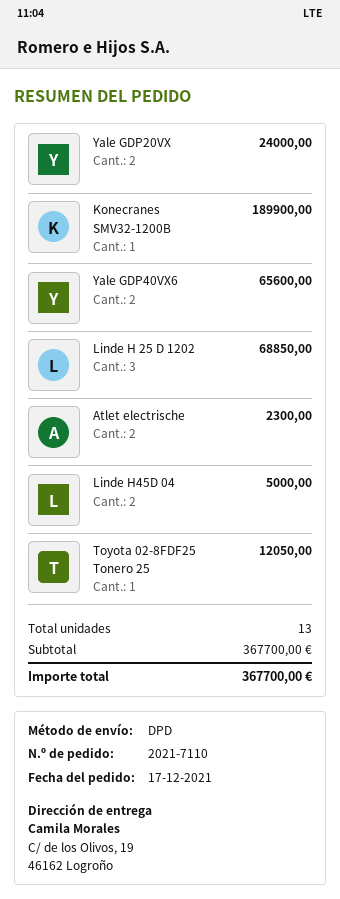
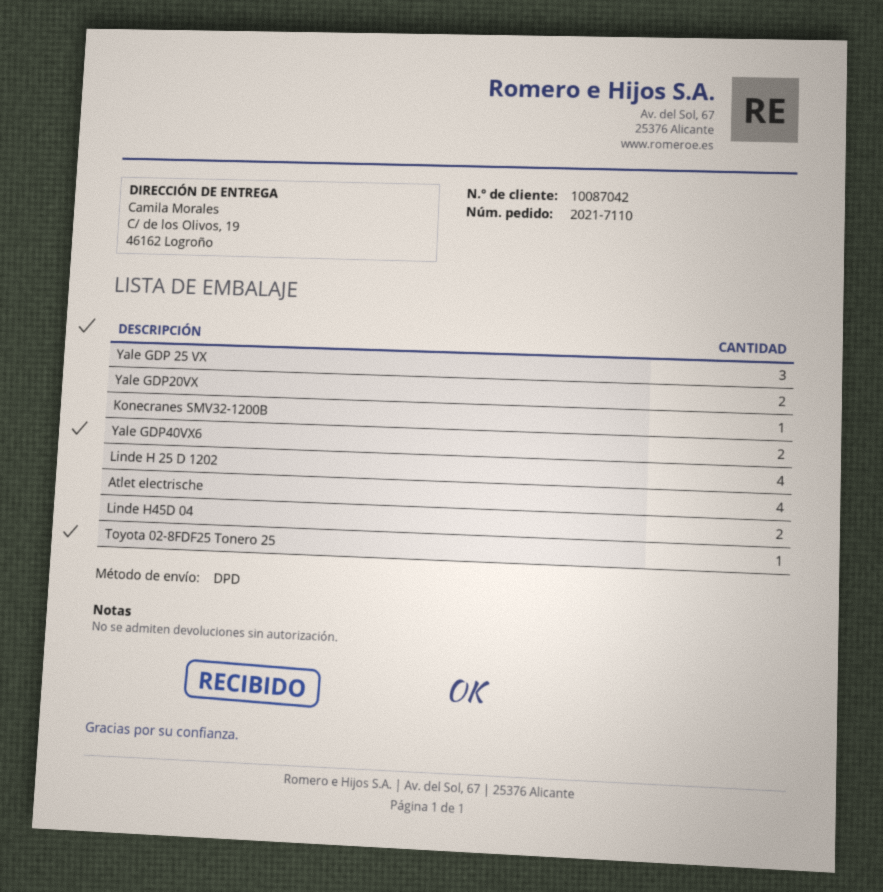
Linde H 25 D 1202: 3 -> 4
Atlet electrische: 2 -> 4
Yale GDP 25 VX: none -> 3

